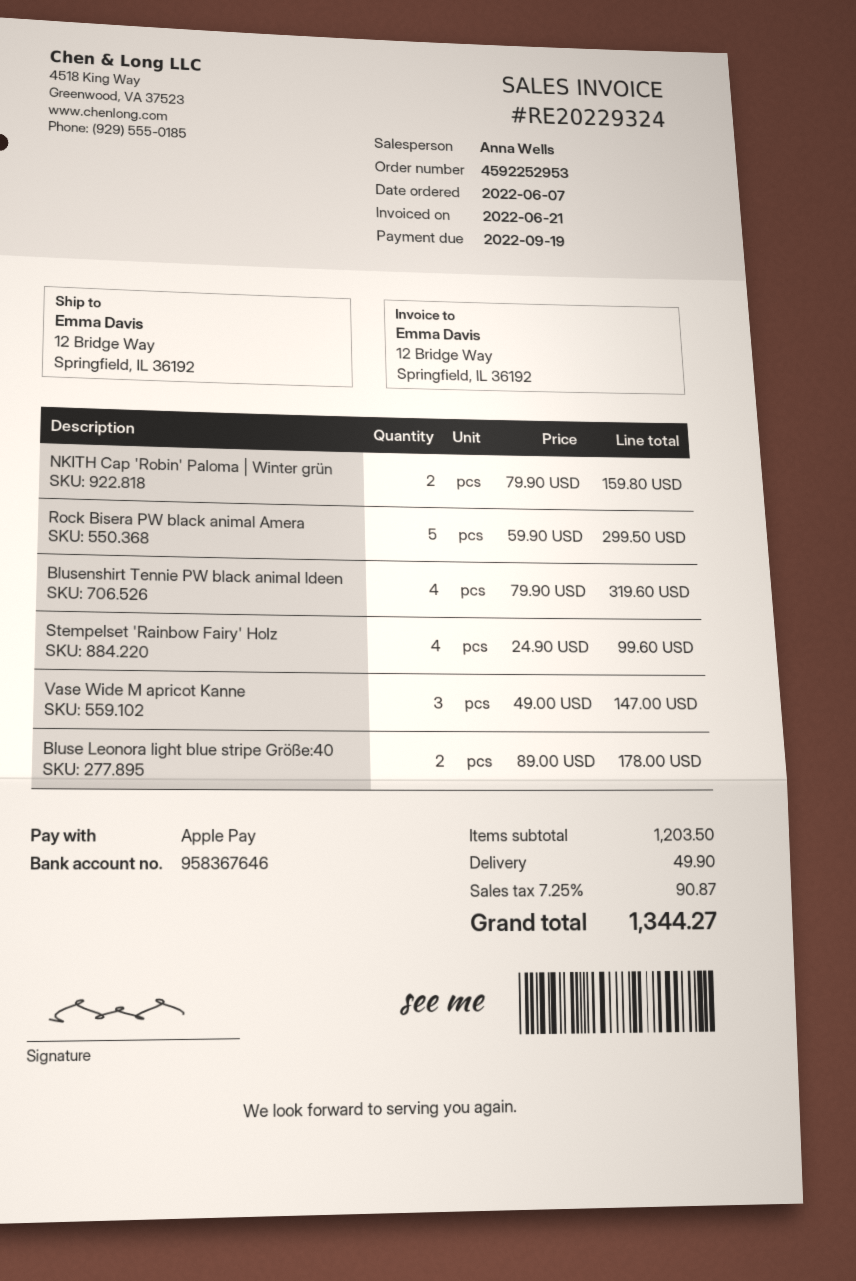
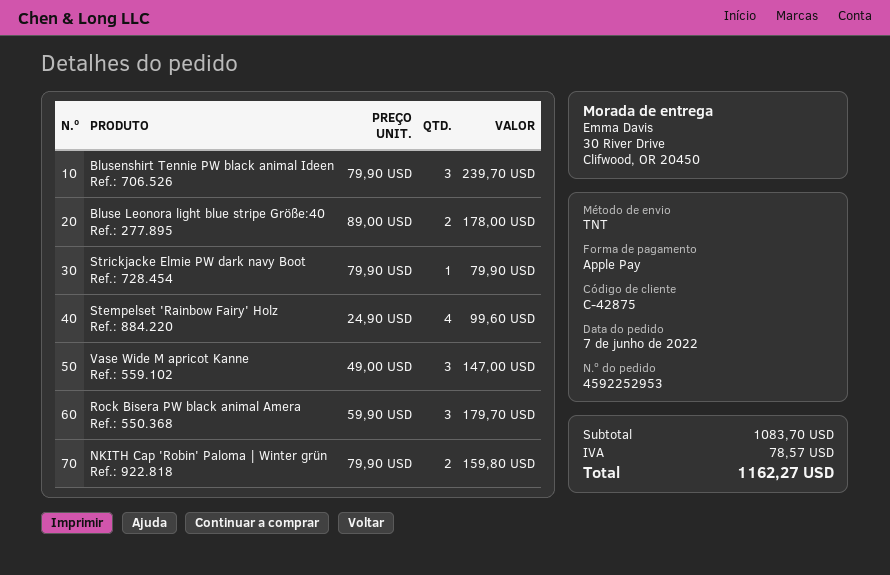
ship to: 12 Bridge Way, Springfield, IL 36192 -> 30 River Drive, Clifwood, OR 20450
Rock Bisera PW black animal Amera: 5 x 59.90 = 299.50 -> 3 x 59.90 = 179.70
Blusenshirt Tennie PW black animal Ideen: 4 x 79.90 = 319.60 -> 3 x 79.90 = 239.70
Strickjacke Elmie PW dark navy Boot: none -> 1 x 79.90 = 79.90
subtotal: 1203.50 -> 1083.70
shipping: 49.90 -> none
tax: 90.87 -> 78.57
total: 1344.27 -> 1162.27

